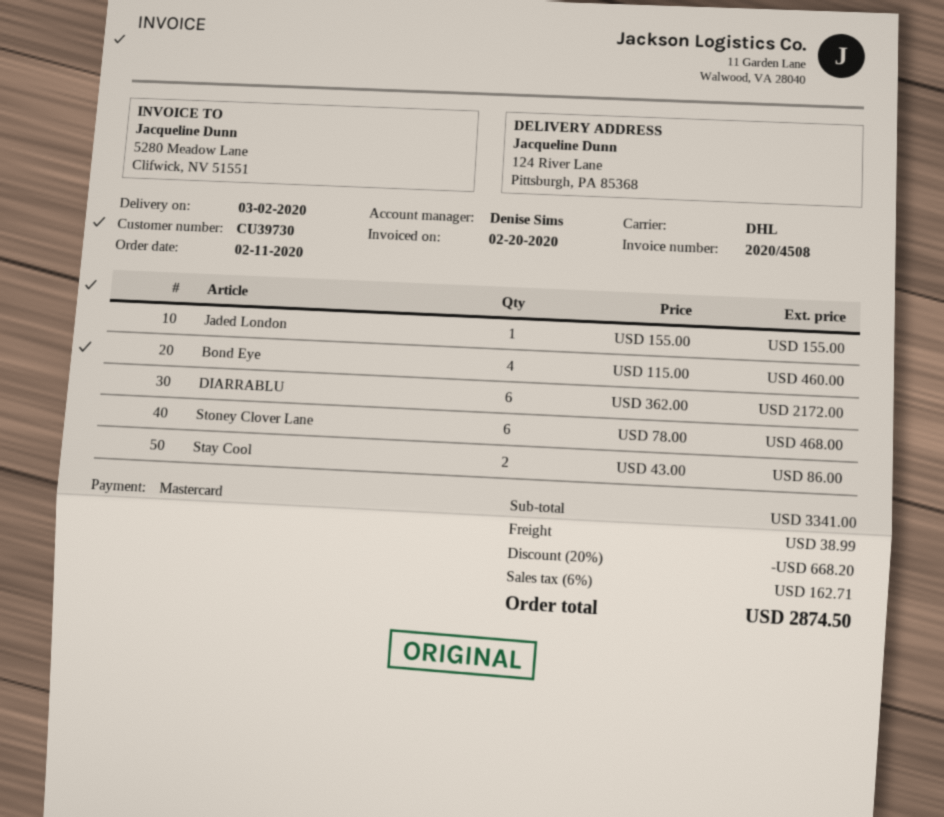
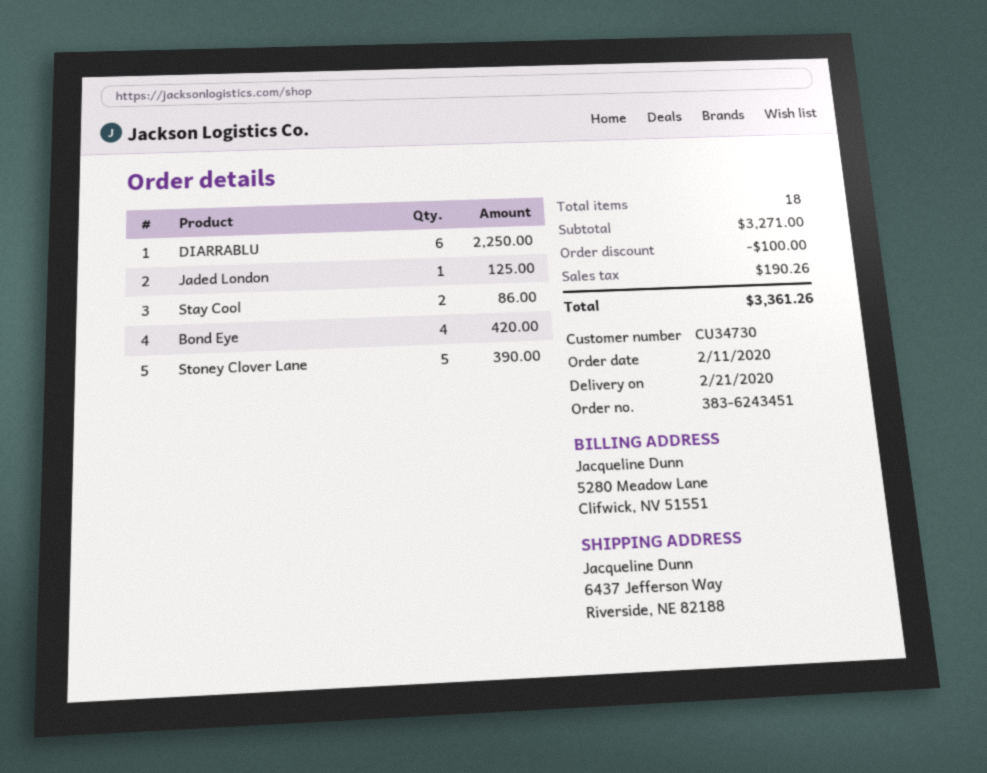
delivery date: 2020-03-02 -> 2020-02-21
customer number: CU39730 -> CU34730
ship to: 124 River Lane, Pittsburgh, PA 85368 -> 6437 Jefferson Way, Riverside, NE 82188
Jaded London: 1 for 155.00 -> 1 for 125.00
Bond Eye: 4 for 460.00 -> 4 for 420.00
DIARRABLU: 6 for 2172.00 -> 6 for 2250.00
Stoney Clover Lane: 6 for 468.00 -> 5 for 390.00
subtotal: 3341.00 -> 3271.00
discount: 668.20 -> 100.00
shipping: 38.99 -> none
tax: 162.71 -> 190.26
total: 2874.50 -> 3361.26

